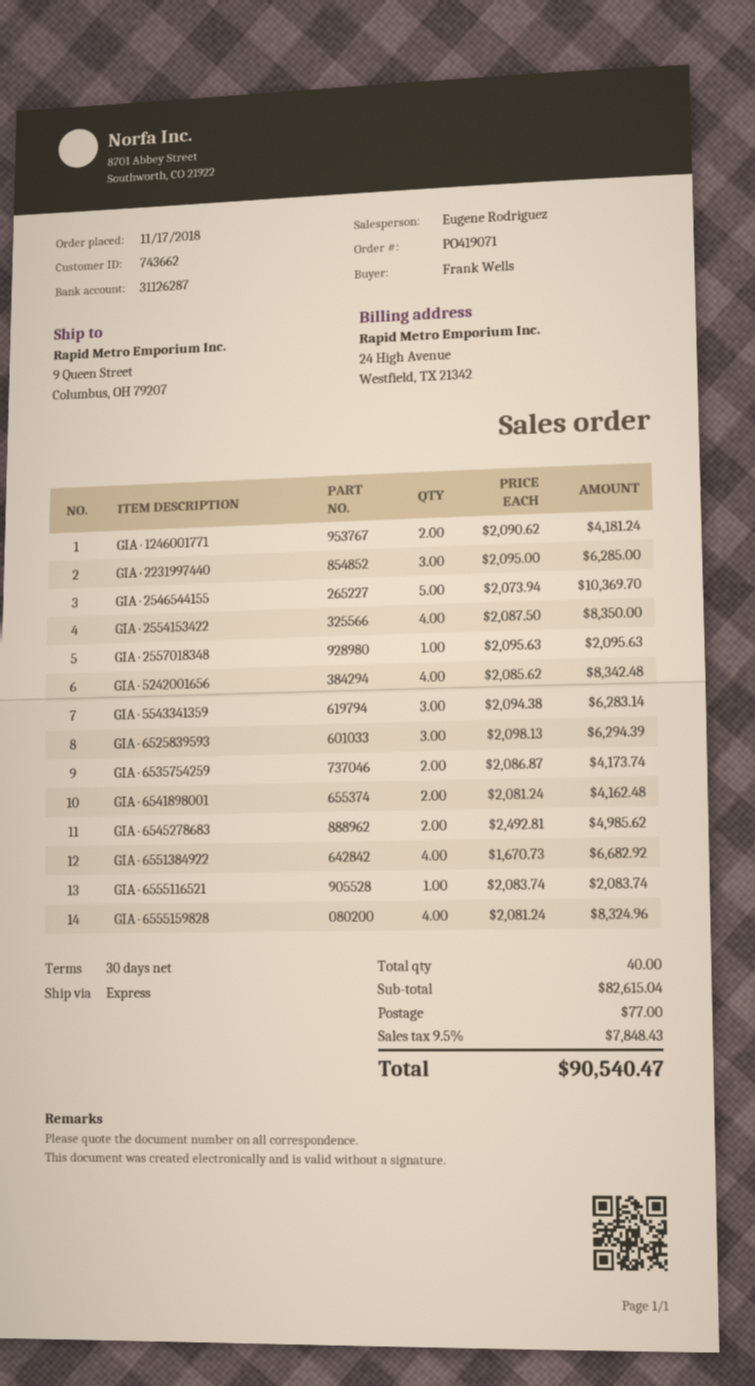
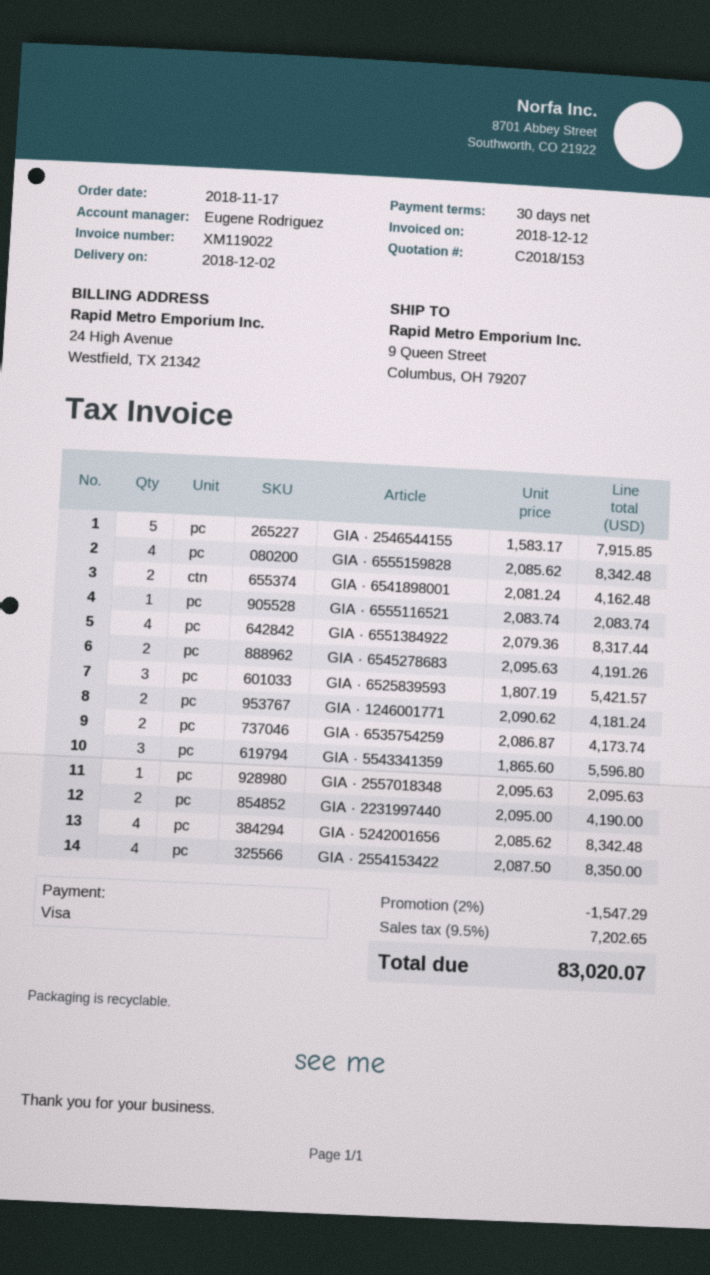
GIA · 2231997440: 3 x 2095.00 = 6285.00 -> 2 x 2095.00 = 4190.00
GIA · 2546544155: 5 x 2073.94 = 10369.70 -> 5 x 1583.17 = 7915.85
GIA · 5543341359: 3 x 2094.38 = 6283.14 -> 3 x 1865.60 = 5596.80
GIA · 6525839593: 3 x 2098.13 = 6294.39 -> 3 x 1807.19 = 5421.57
GIA · 6545278683: 2 x 2492.81 = 4985.62 -> 2 x 2095.63 = 4191.26
GIA · 6551384922: 4 x 1670.73 = 6682.92 -> 4 x 2079.36 = 8317.44
GIA · 6555159828: 4 x 2081.24 = 8324.96 -> 4 x 2085.62 = 8342.48
discount: none -> 2% = 1547.29
shipping: 77.00 -> none
tax: 9.5% = 7848.43 -> 9.5% = 7202.65
total: 90540.47 -> 83020.07

